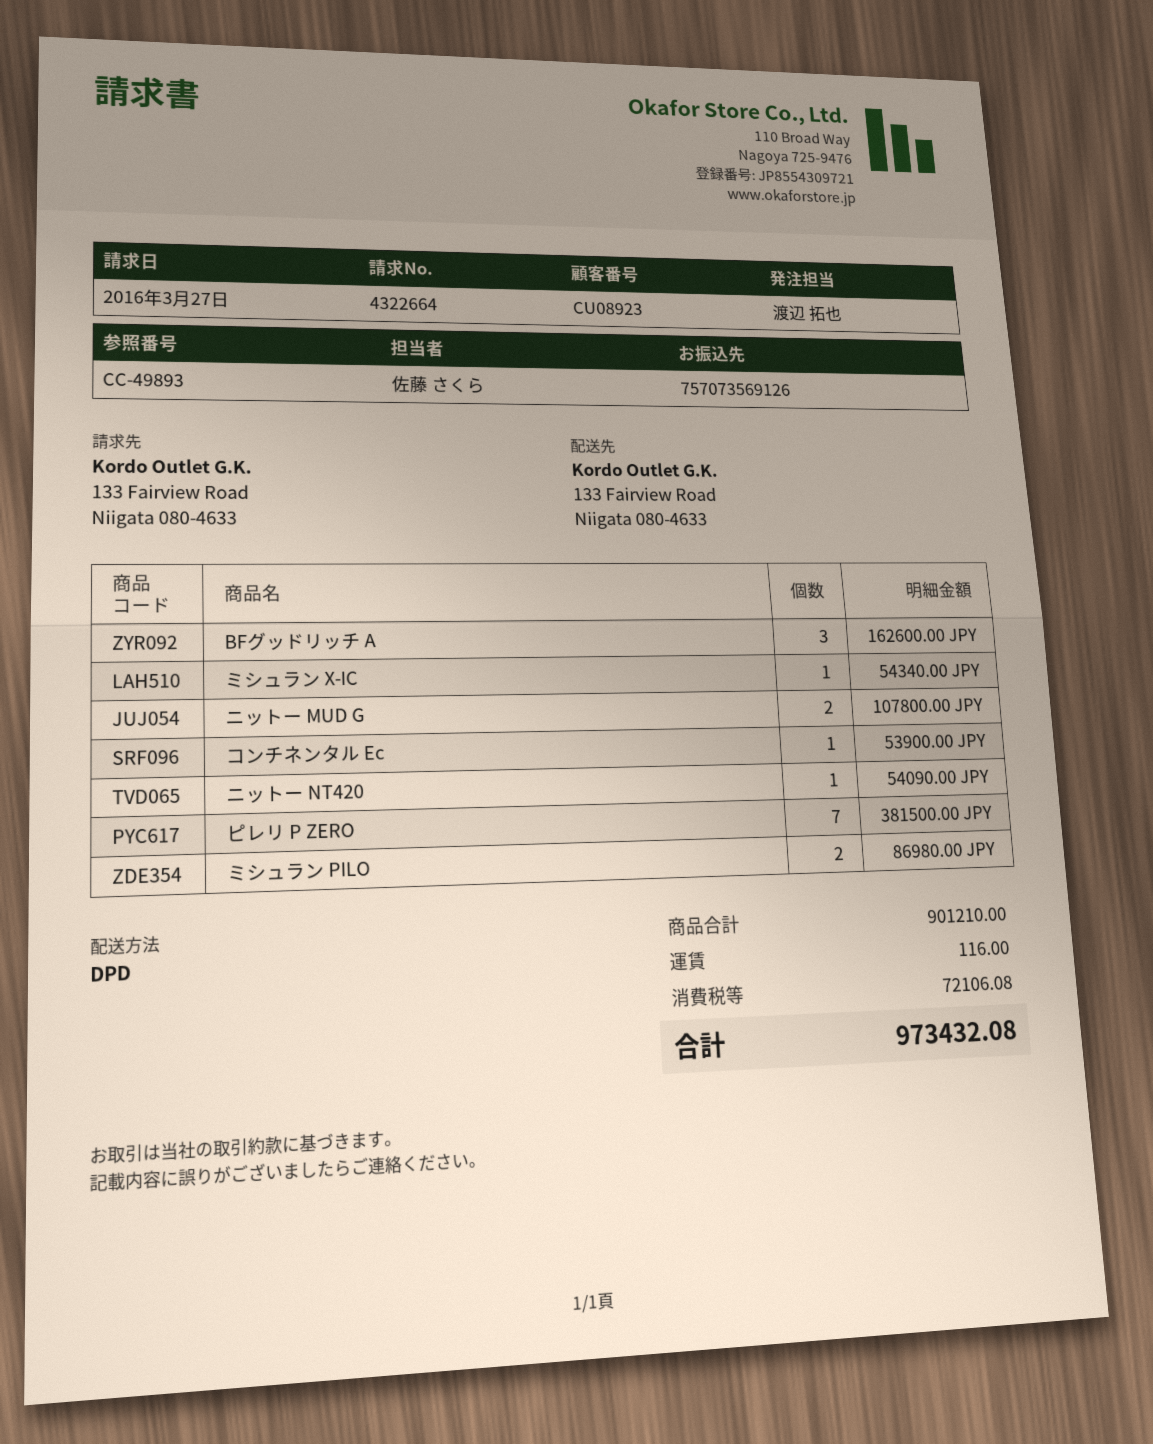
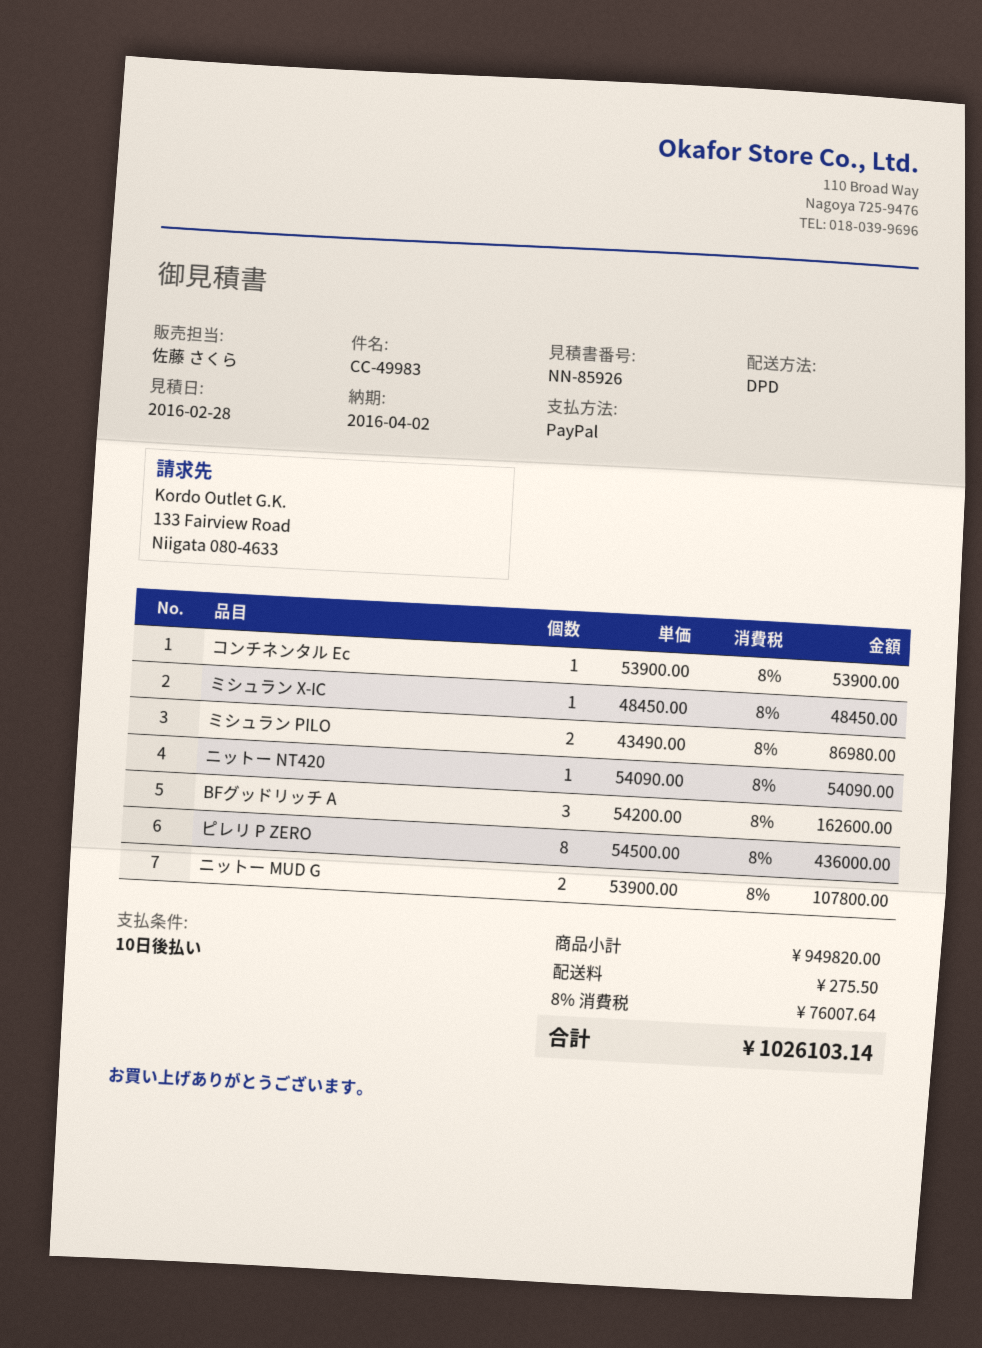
reference: CC-49893 -> CC-49983
ミシュラン X-IC: 1 for 54340.00 -> 1 for 48450.00
ピレリ P ZERO: 7 for 381500.00 -> 8 for 436000.00
subtotal: 901210.00 -> 949820.00
shipping: 116.00 -> 275.50
tax: 72106.08 -> 76007.64
total: 973432.08 -> 1026103.14

